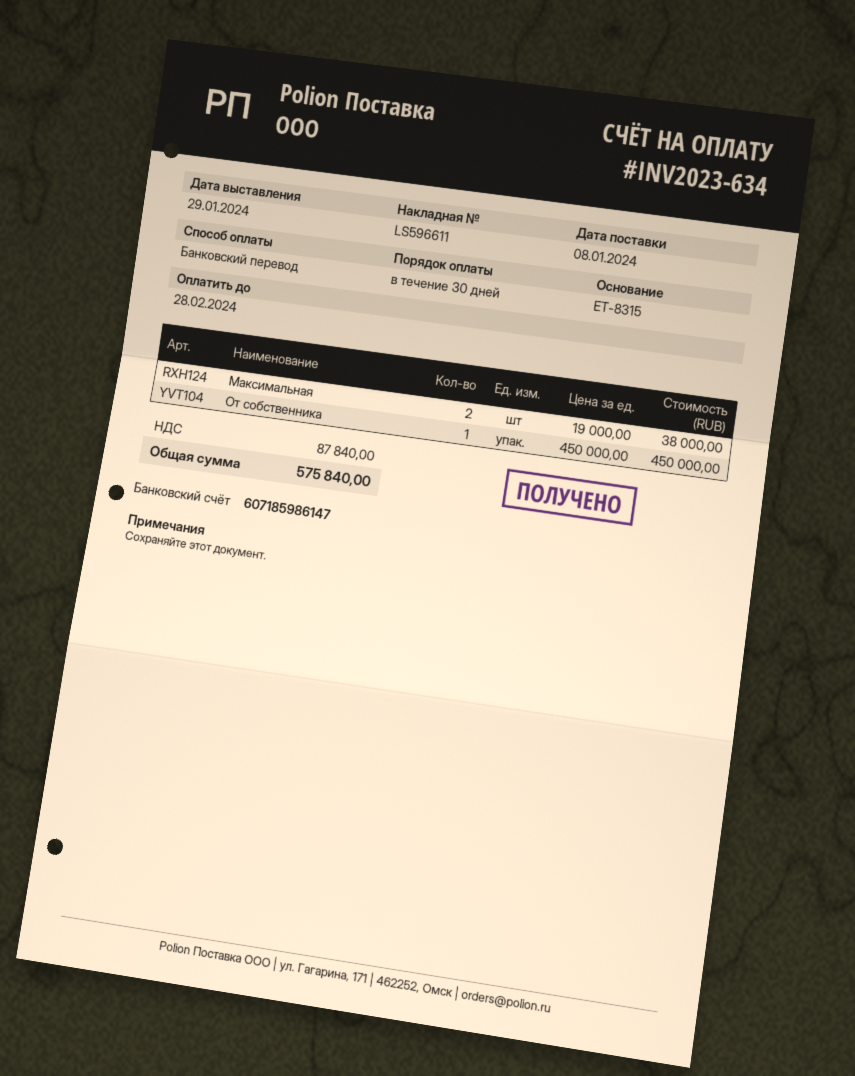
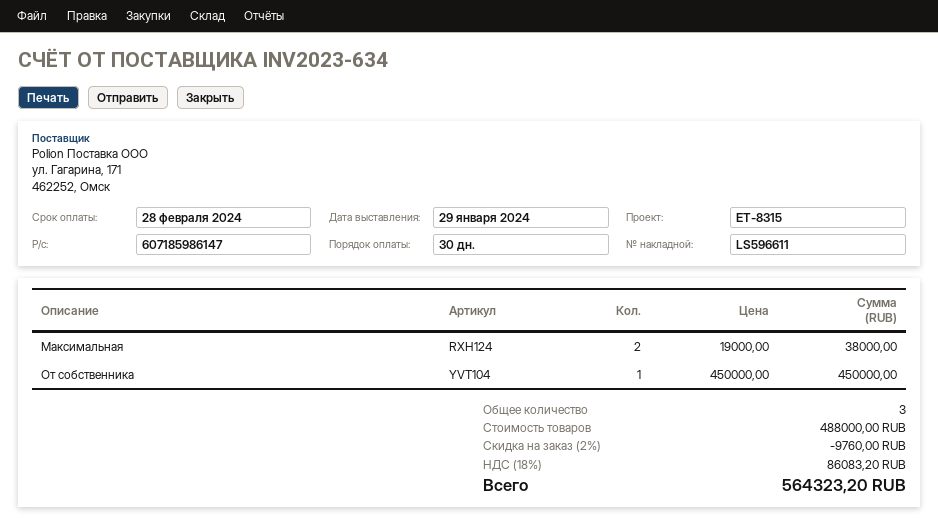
discount: none -> 2% = 9760.00
tax: 87840.00 -> 86083.20
total: 575840.00 -> 564323.20

